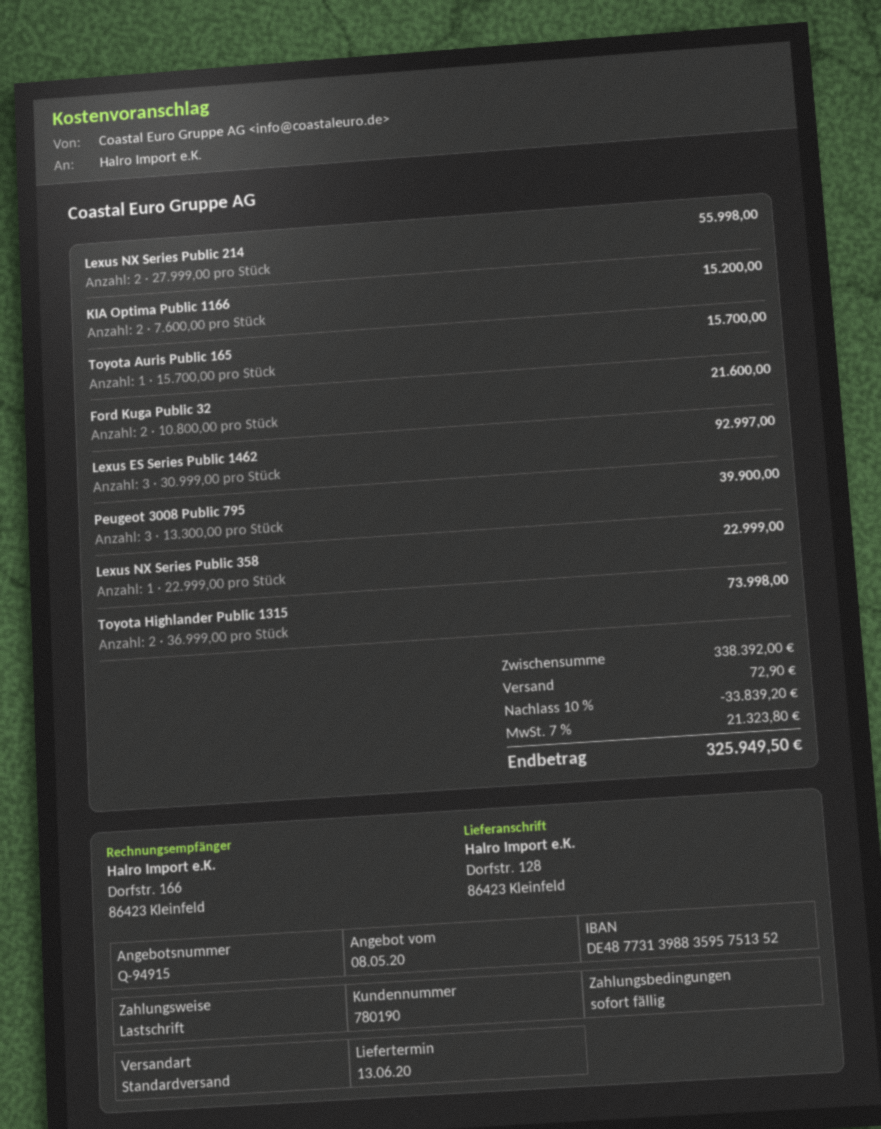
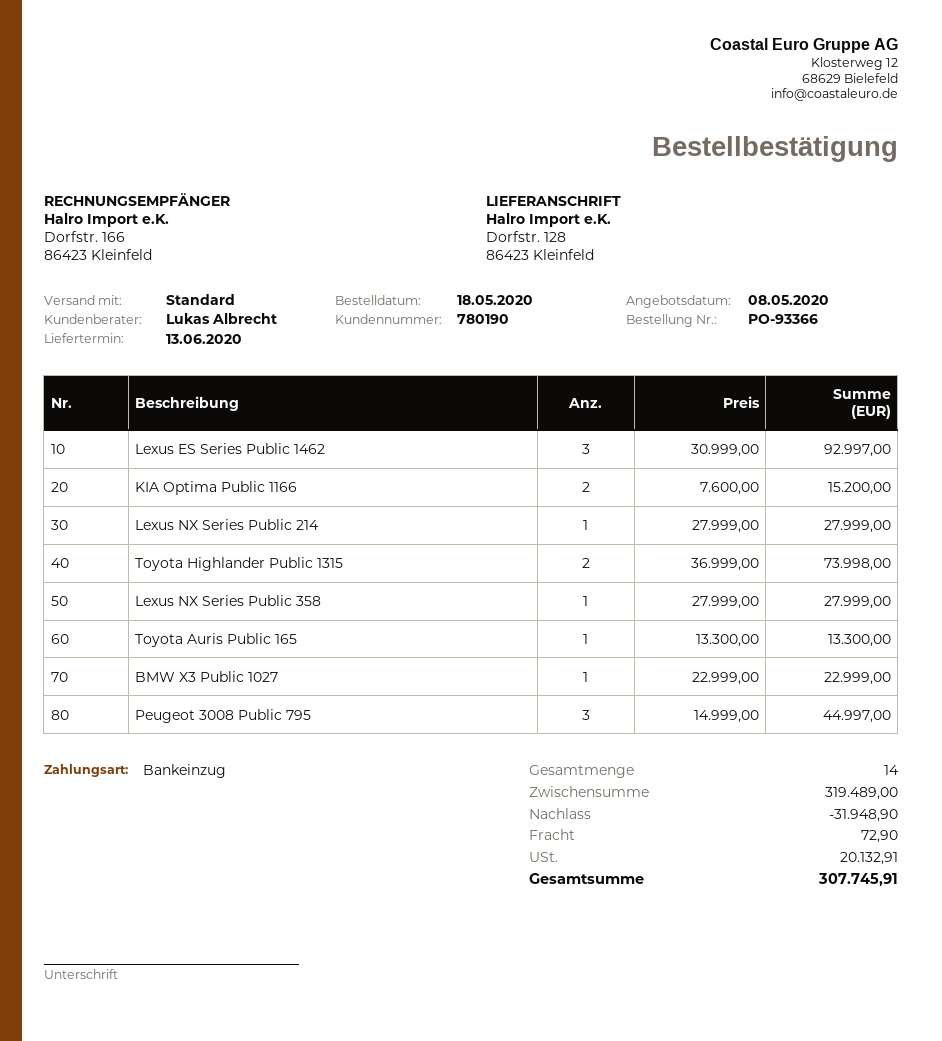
Lexus NX Series Public 214: 2 x 27999.00 = 55998.00 -> 1 x 27999.00 = 27999.00
Toyota Auris Public 165: 1 x 15700.00 = 15700.00 -> 1 x 13300.00 = 13300.00
Ford Kuga Public 32: 2 x 10800.00 = 21600.00 -> none
Peugeot 3008 Public 795: 3 x 13300.00 = 39900.00 -> 3 x 14999.00 = 44997.00
Lexus NX Series Public 358: 1 x 22999.00 = 22999.00 -> 1 x 27999.00 = 27999.00
BMW X3 Public 1027: none -> 1 x 22999.00 = 22999.00
subtotal: 338392.00 -> 319489.00
discount: 33839.20 -> 31948.90
tax: 21323.80 -> 20132.91
total: 325949.50 -> 307745.91

